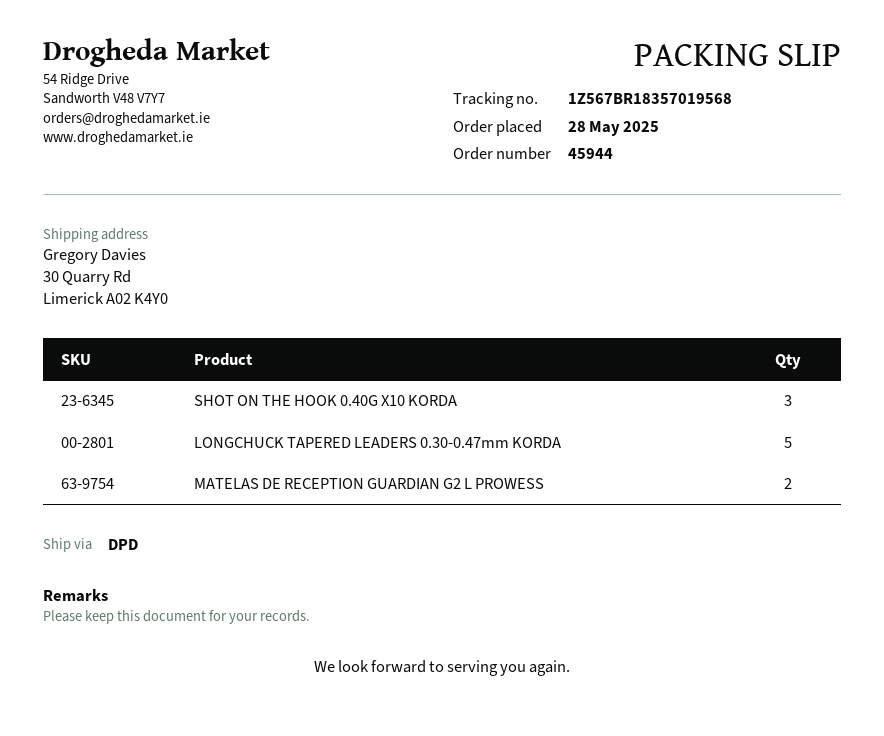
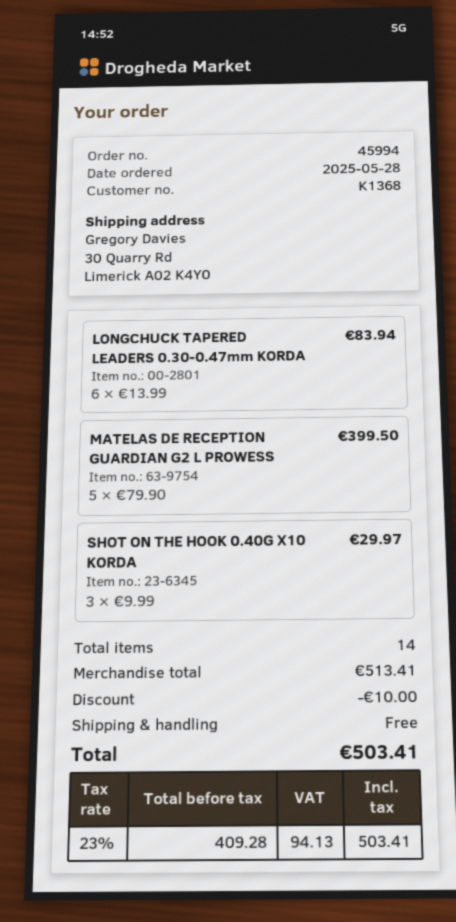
order number: 45944 -> 45994
LONGCHUCK TAPERED LEADERS 0.30-0.47mm KORDA: 5 -> 6
MATELAS DE RECEPTION GUARDIAN G2 L PROWESS: 2 -> 5

